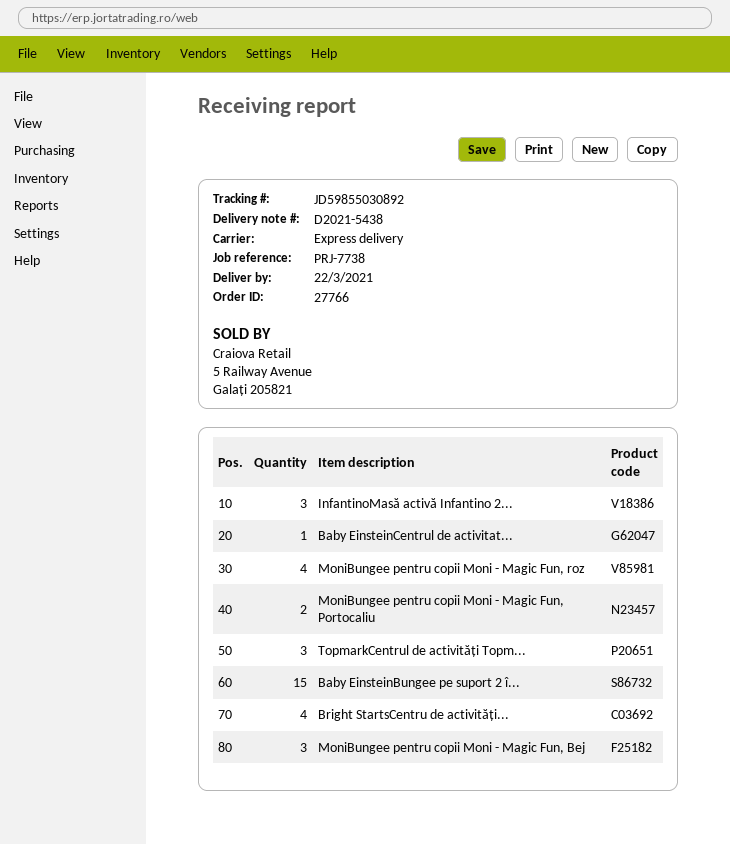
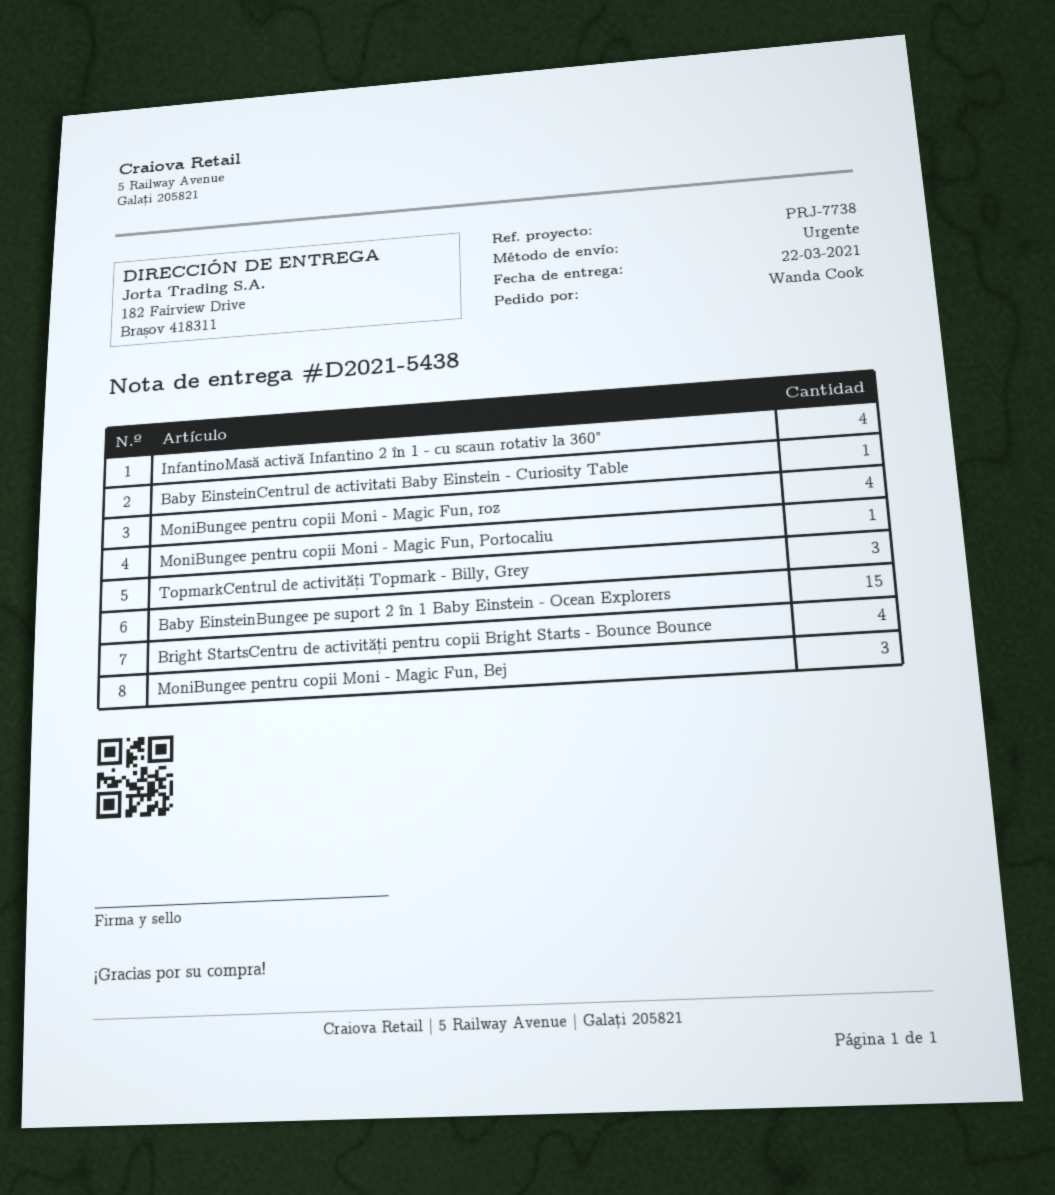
InfantinoMasă activă Infantino 2...: 3 -> 4
MoniBungee pentru copii Moni - Magic Fun, Portocaliu: 2 -> 1

